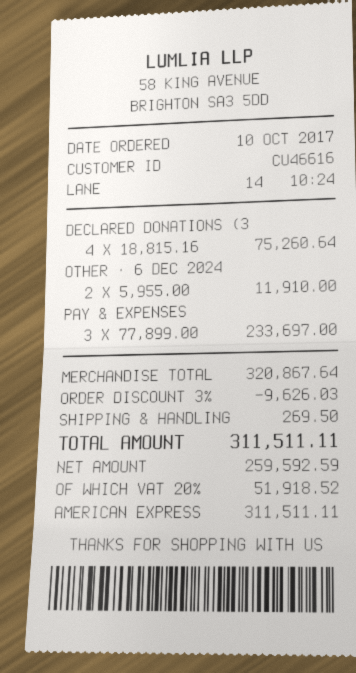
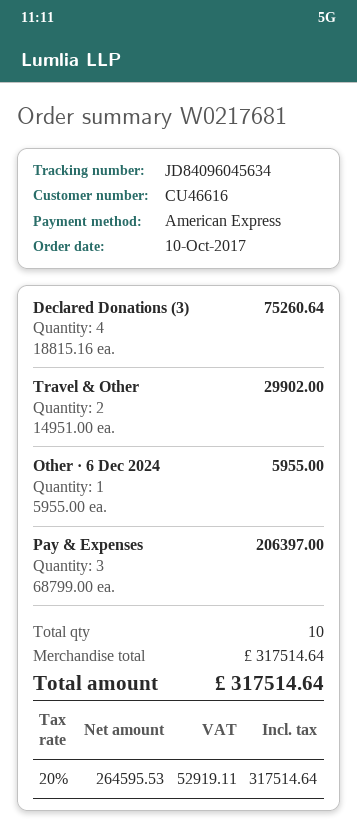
OTHER · 6 DEC 2024: 2 x 5955.00 = 11910.00 -> 1 x 5955.00 = 5955.00
PAY & EXPENSES: 3 x 77899.00 = 233697.00 -> 3 x 68799.00 = 206397.00
Travel & Other: none -> 2 x 14951.00 = 29902.00
subtotal: 320867.64 -> 317514.64
discount: 3% = 9626.03 -> none
shipping: 269.50 -> none
net: 259592.59 -> 264595.53
tax: 20% = 51918.52 -> 20% = 52919.11
total: 311511.11 -> 317514.64

